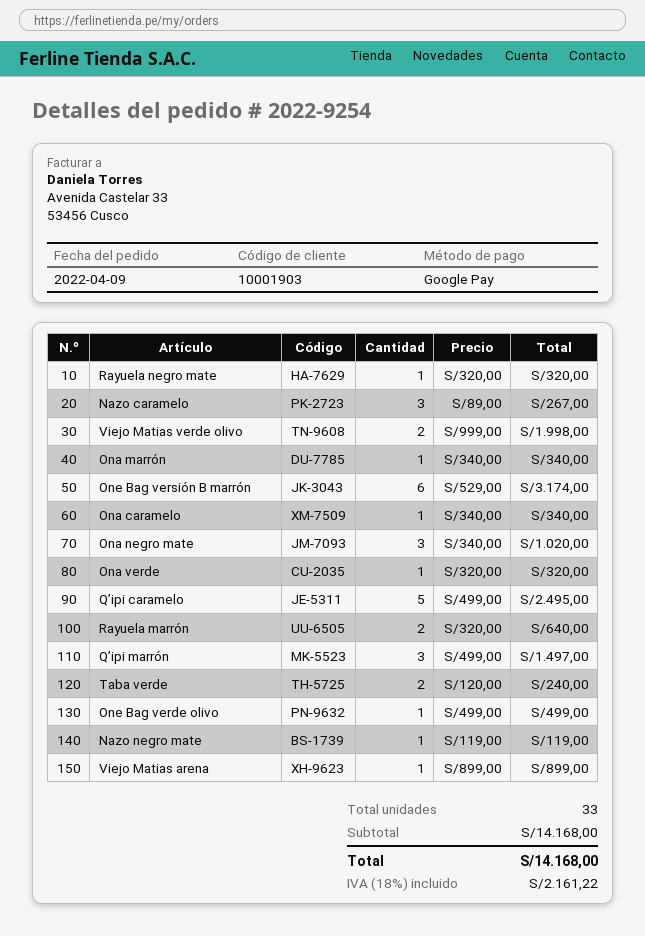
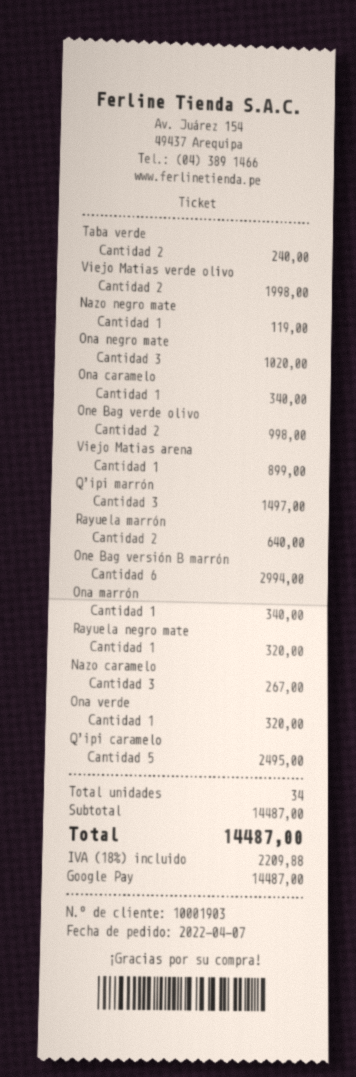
order date: 2022-04-09 -> 2022-04-07
One Bag versión B marrón: 6 for 3174.00 -> 6 for 2994.00
One Bag verde olivo: 1 for 499.00 -> 2 for 998.00
total quantity: 33 -> 34
subtotal: 14168.00 -> 14487.00
tax: 18% = 2161.22 -> 18% = 2209.88
total: 14168.00 -> 14487.00

